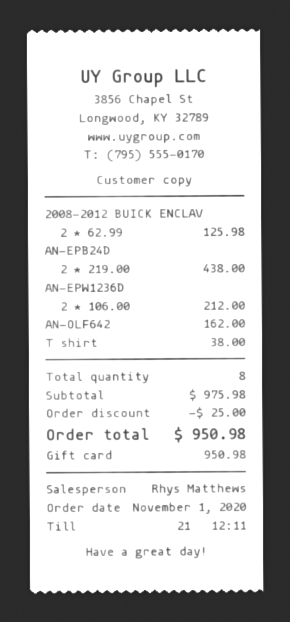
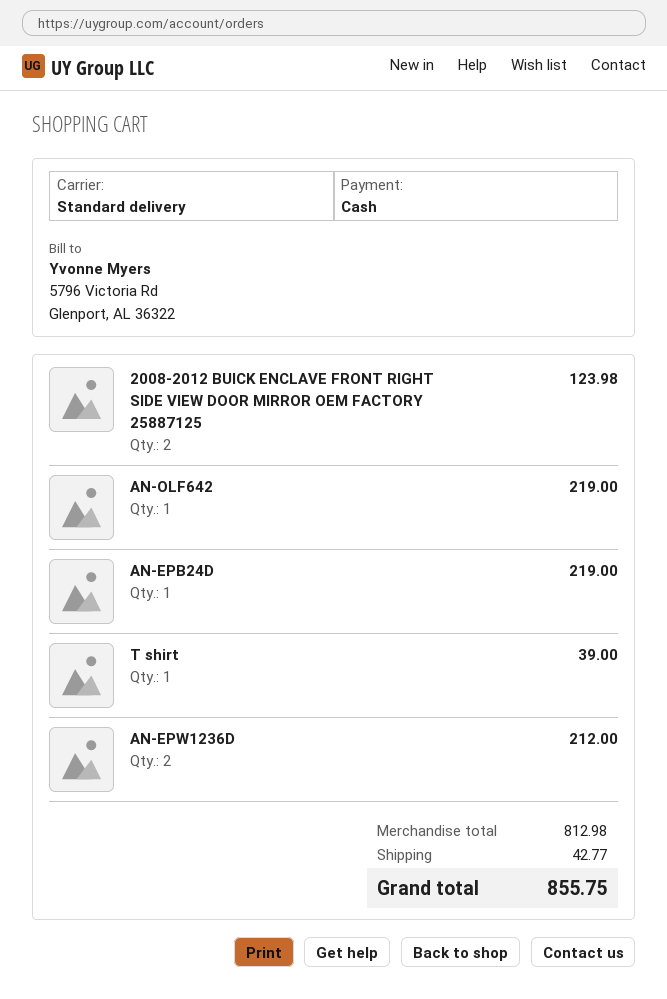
payment method: gift card -> cash
2008-2012 BUICK ENCLAV: 2 for 125.98 -> 2 for 123.98
AN-EPB24D: 2 for 438.00 -> 1 for 219.00
AN-OLF642: 1 for 162.00 -> 1 for 219.00
T shirt: 1 for 38.00 -> 1 for 39.00
subtotal: 975.98 -> 812.98
discount: 25.00 -> none
shipping: none -> 42.77
total: 950.98 -> 855.75

